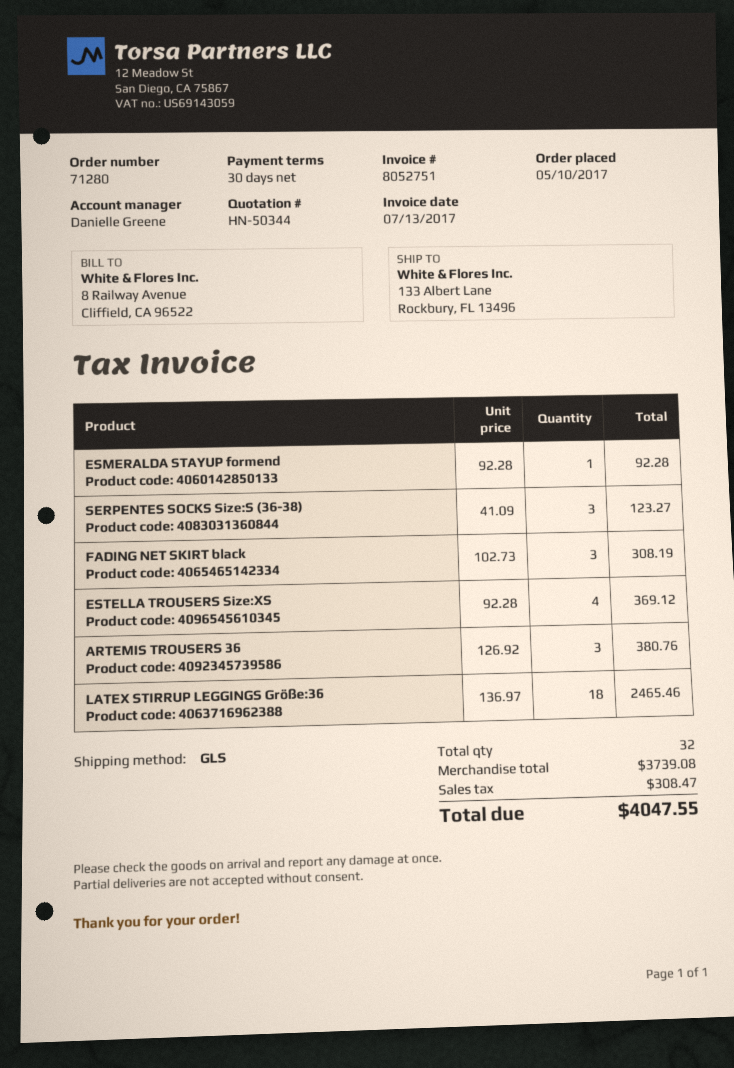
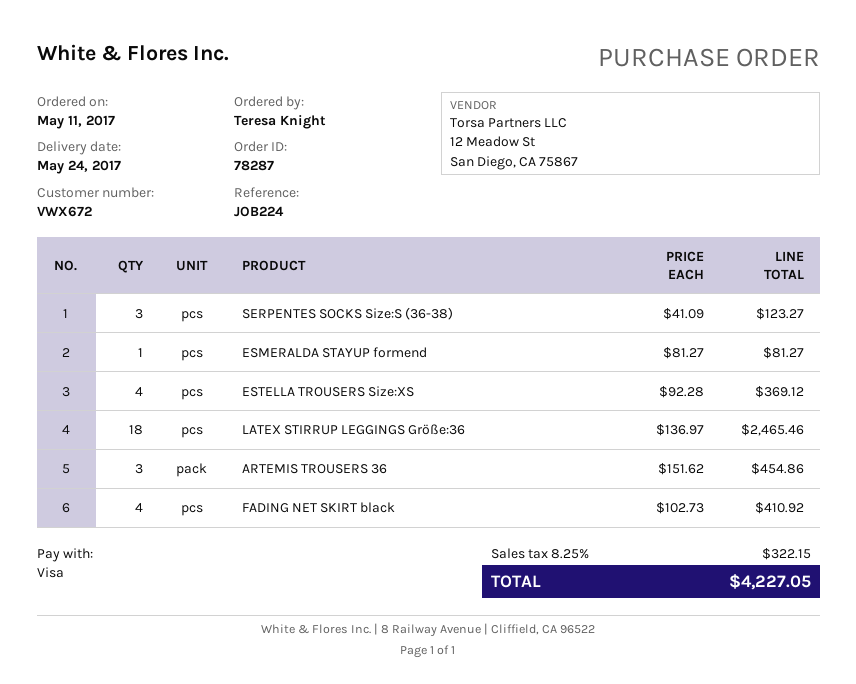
order number: 71280 -> 78287
order date: 2017-05-10 -> 2017-05-11
ESMERALDA STAYUP formend: 1 x 92.28 = 92.28 -> 1 x 81.27 = 81.27
FADING NET SKIRT black: 3 x 102.73 = 308.19 -> 4 x 102.73 = 410.92
ARTEMIS TROUSERS 36: 3 x 126.92 = 380.76 -> 3 x 151.62 = 454.86
tax: 308.47 -> 322.15
total: 4047.55 -> 4227.05

